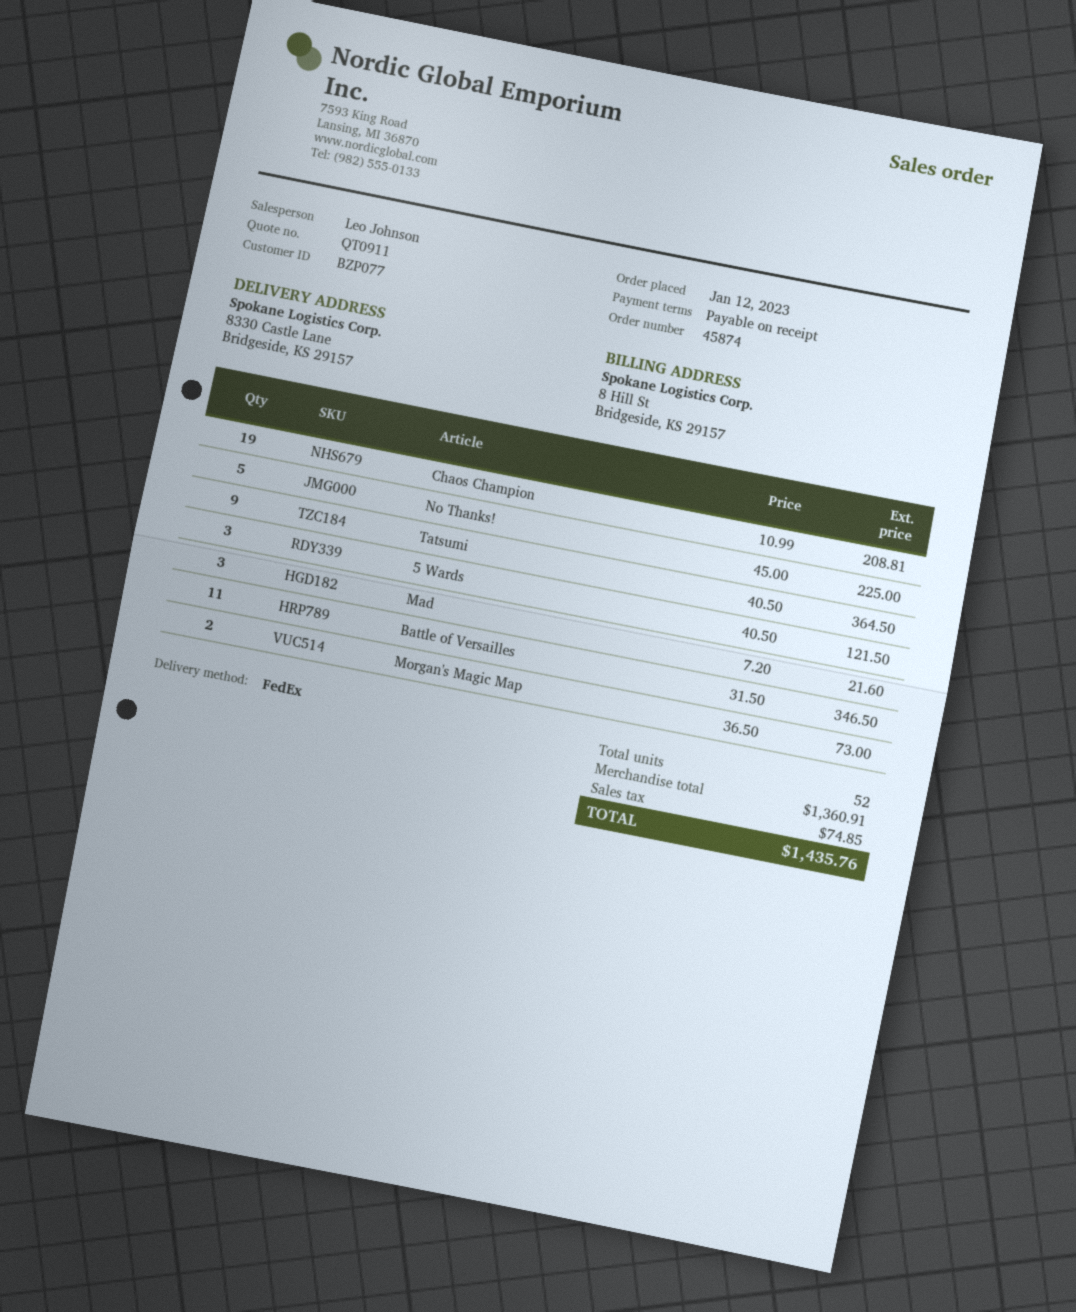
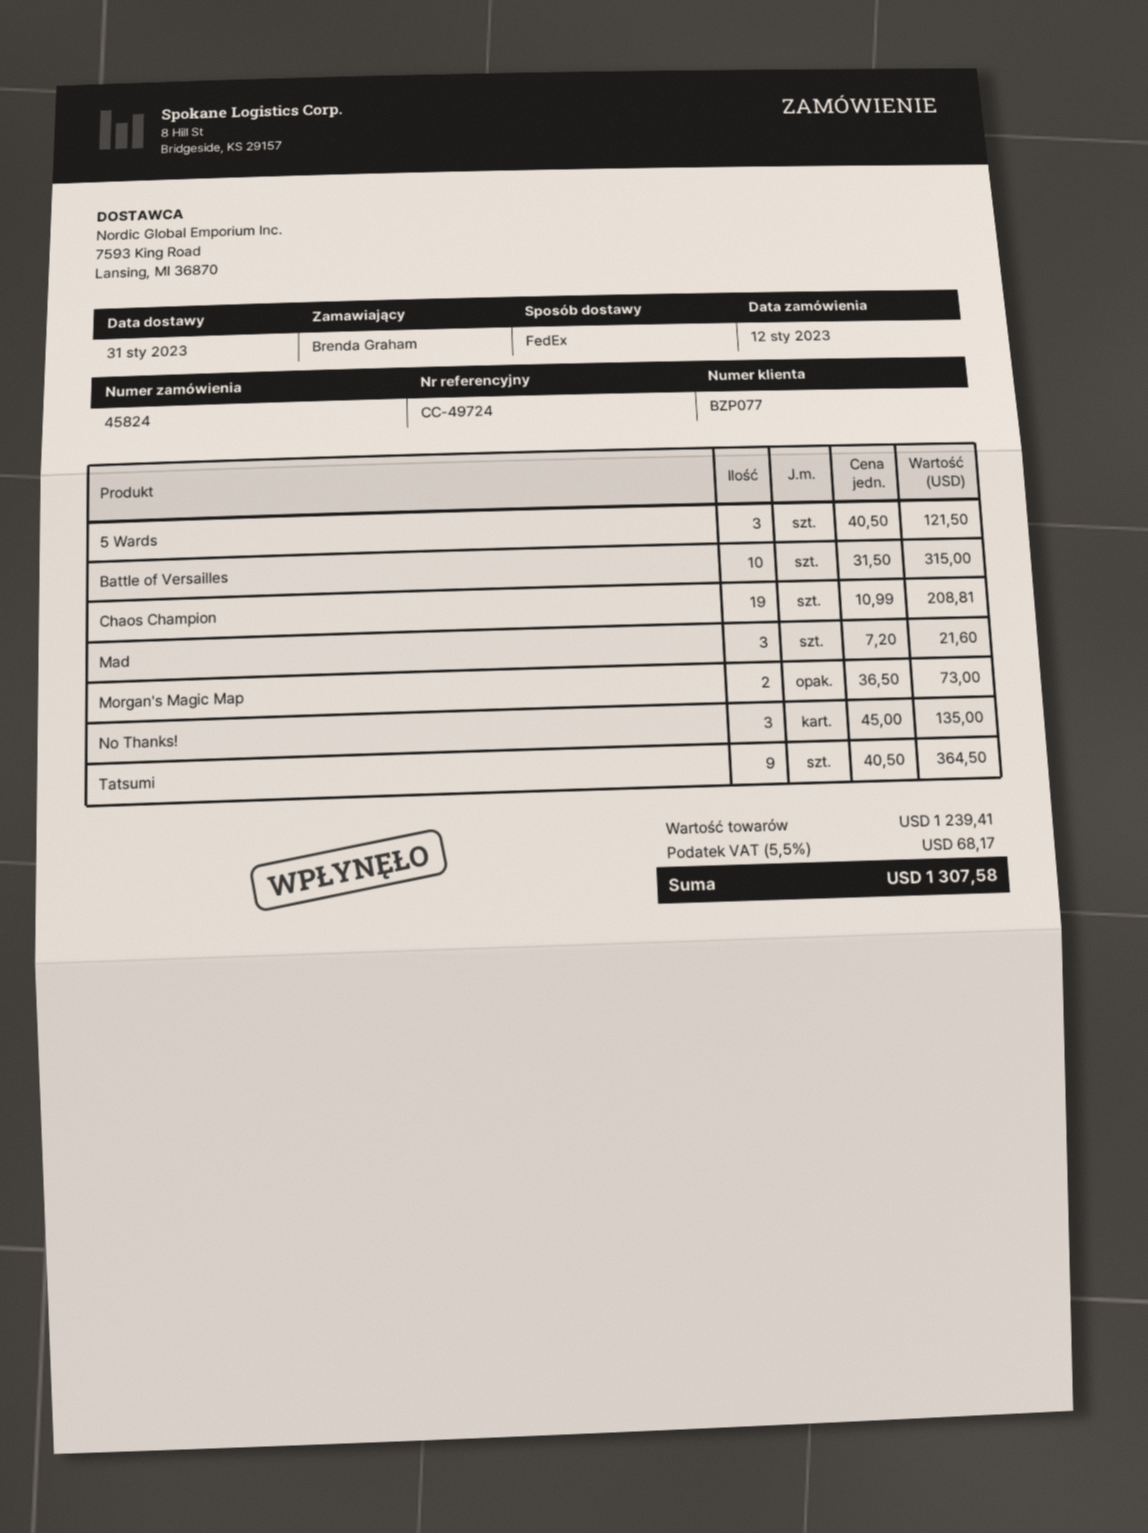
order number: 45874 -> 45824
No Thanks!: 5 x 45.00 = 225.00 -> 3 x 45.00 = 135.00
Battle of Versailles: 11 x 31.50 = 346.50 -> 10 x 31.50 = 315.00
subtotal: 1360.91 -> 1239.41
tax: 74.85 -> 68.17
total: 1435.76 -> 1307.58

